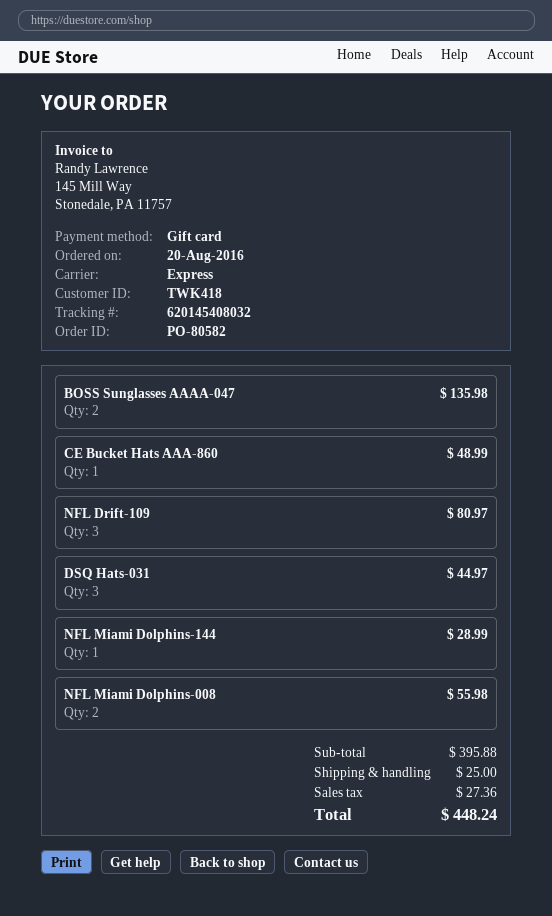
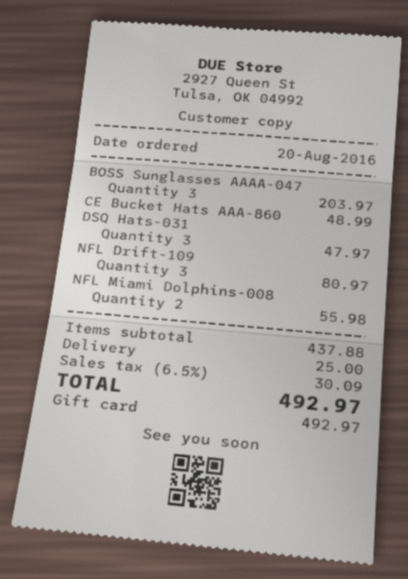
BOSS Sunglasses AAAA-047: 2 for 135.98 -> 3 for 203.97
DSQ Hats-031: 3 for 44.97 -> 3 for 47.97
NFL Miami Dolphins-144: 1 for 28.99 -> none
subtotal: 395.88 -> 437.88
tax: 27.36 -> 30.09
total: 448.24 -> 492.97

